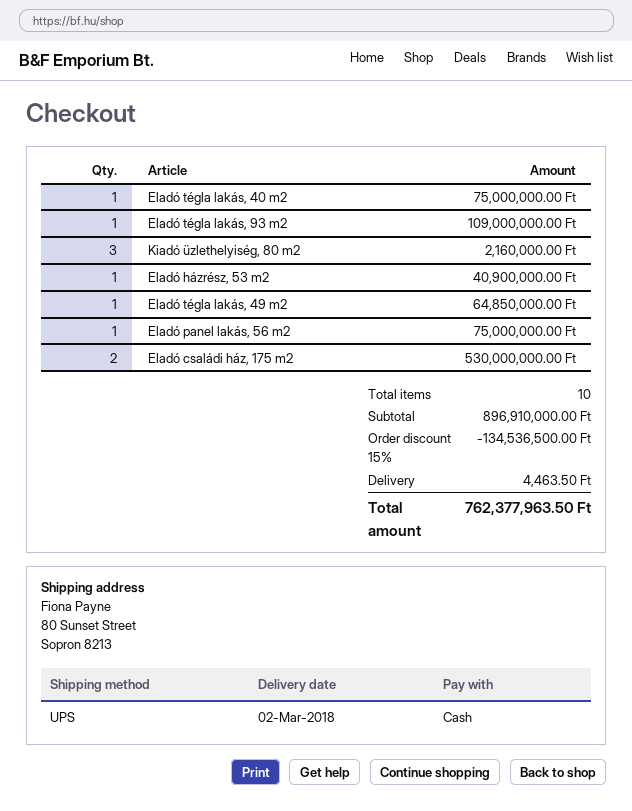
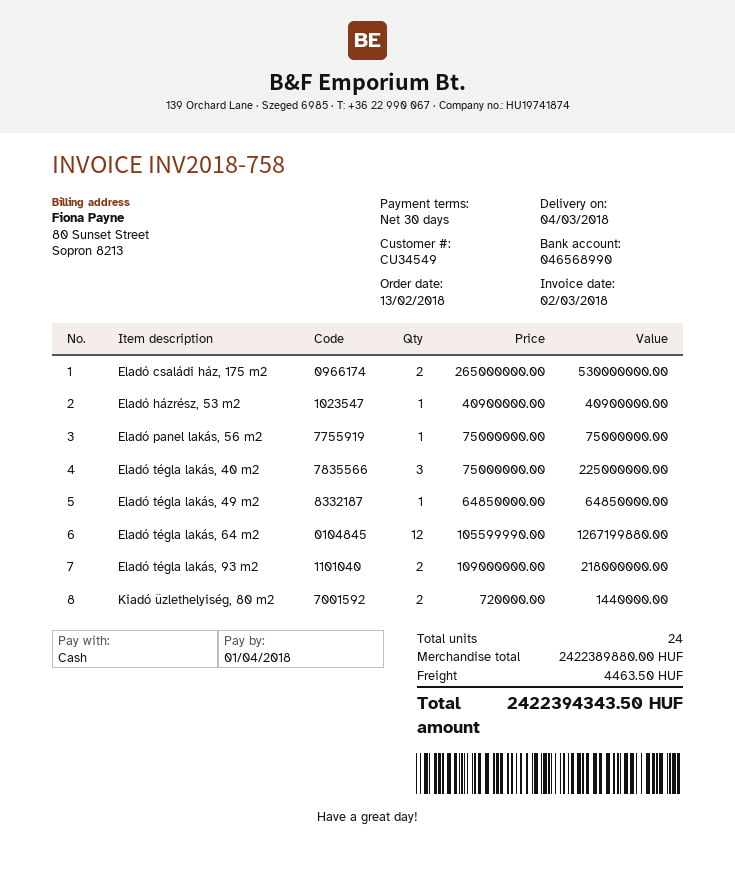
delivery date: 2018-03-02 -> 2018-03-04
Eladó tégla lakás, 40 m2: 1 for 75000000.00 -> 3 for 225000000.00
Eladó tégla lakás, 93 m2: 1 for 109000000.00 -> 2 for 218000000.00
Kiadó üzlethelyiség, 80 m2: 3 for 2160000.00 -> 2 for 1440000.00
Eladó tégla lakás, 64 m2: none -> 12 for 1267199880.00
total quantity: 10 -> 24
subtotal: 896910000.00 -> 2422389880.00
discount: 15% = 134536500.00 -> none
total: 762377963.50 -> 2422394343.50

